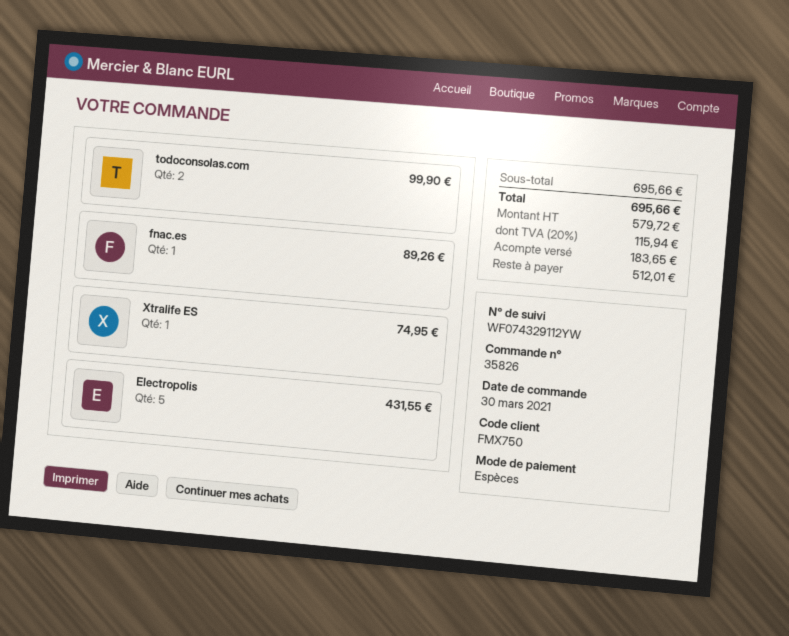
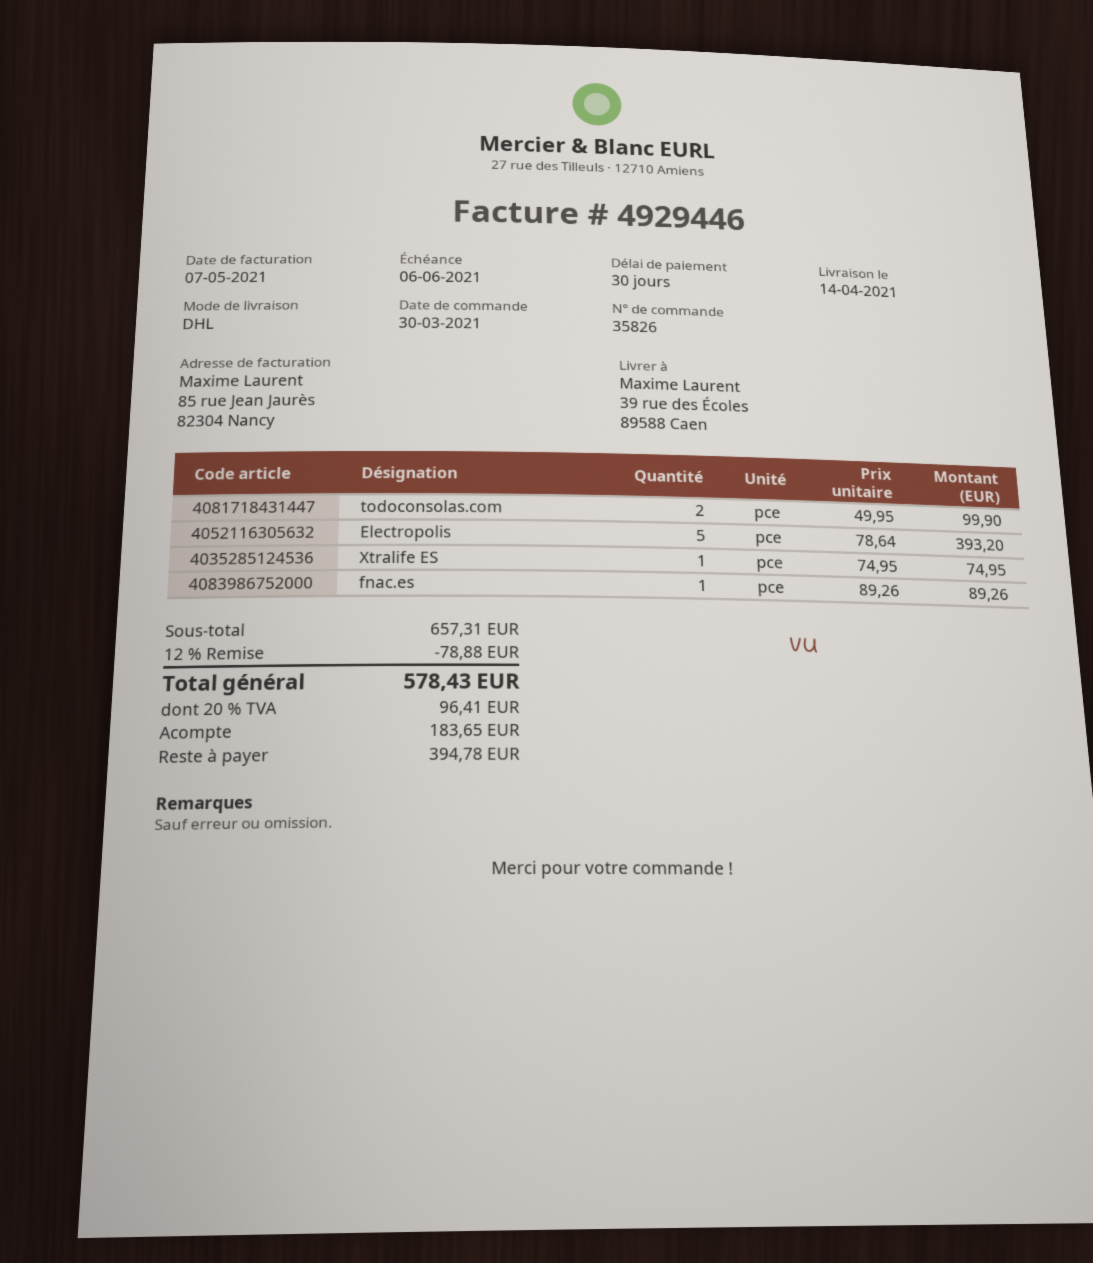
Electropolis: 5 for 431.55 -> 5 for 393.20
subtotal: 695.66 -> 657.31
discount: none -> 12% = 78.88
tax: 20% = 115.94 -> 20% = 96.41
total: 695.66 -> 578.43
balance: 512.01 -> 394.78

